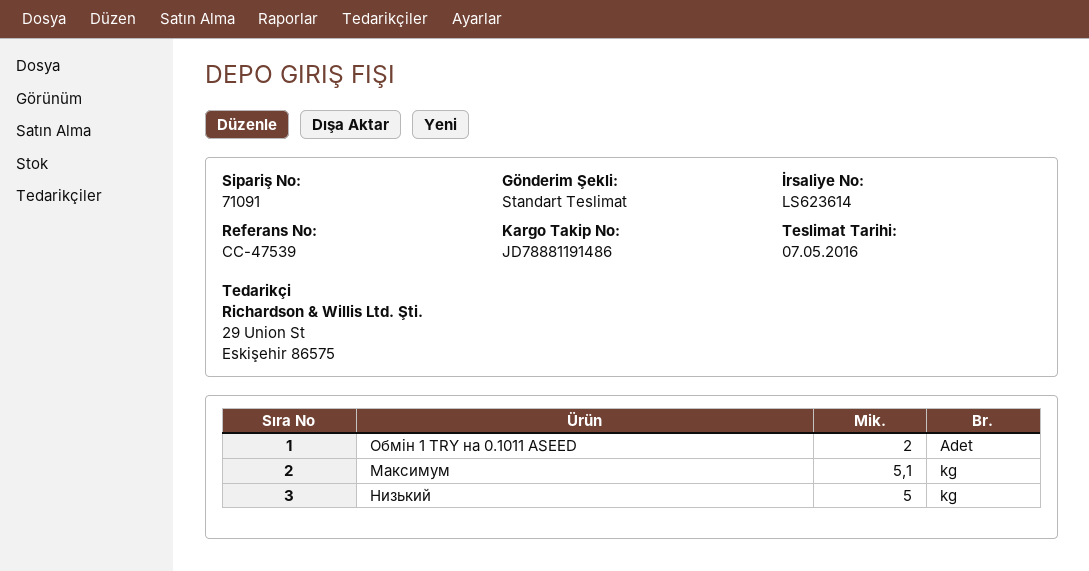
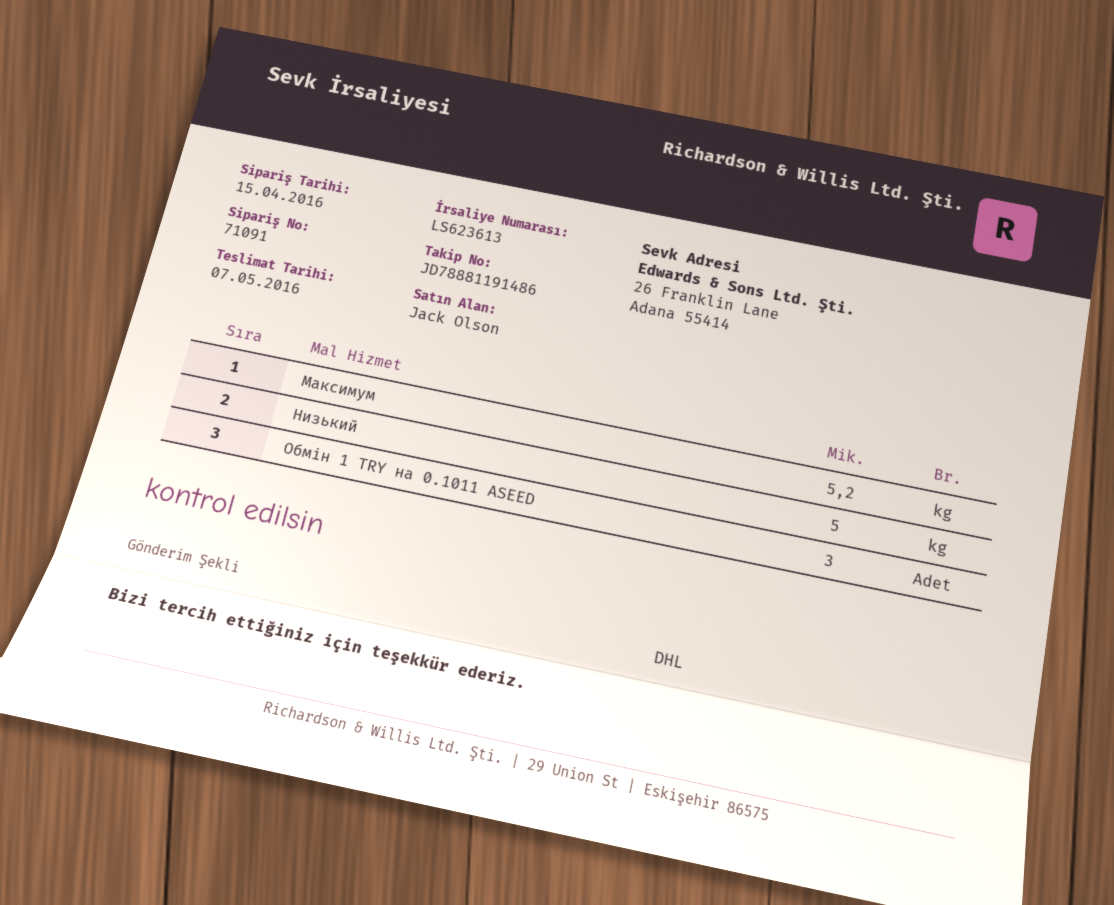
delivery note number: LS623614 -> LS623613
shipping method: standard -> DHL
Обмін 1 TRY на 0.1011 ASEED: 2 -> 3
Максимум: 5.1 -> 5.2

